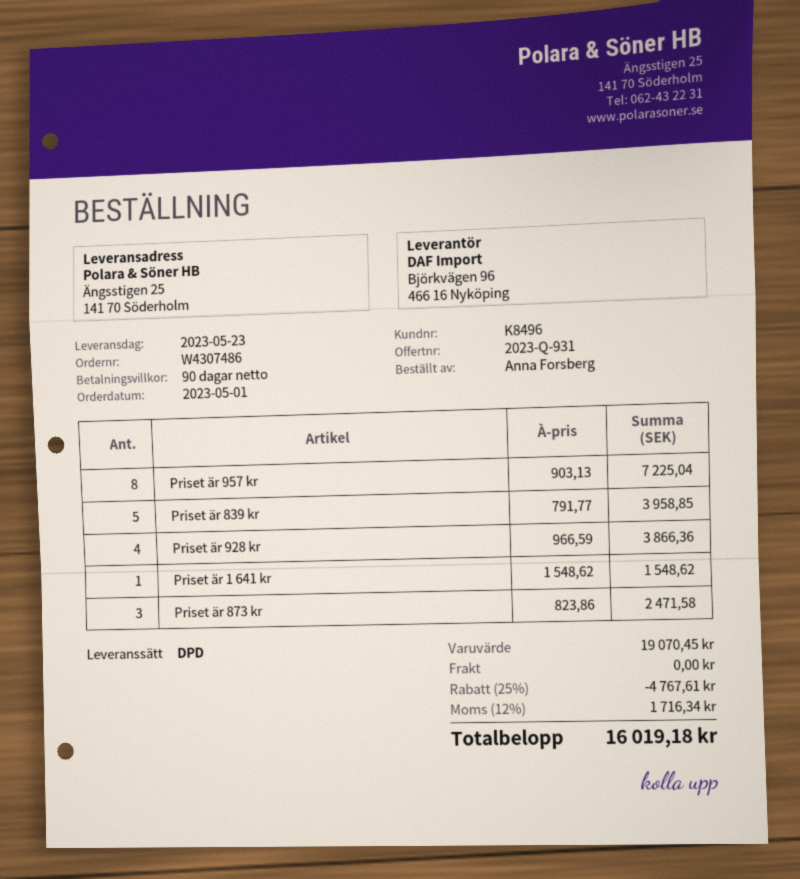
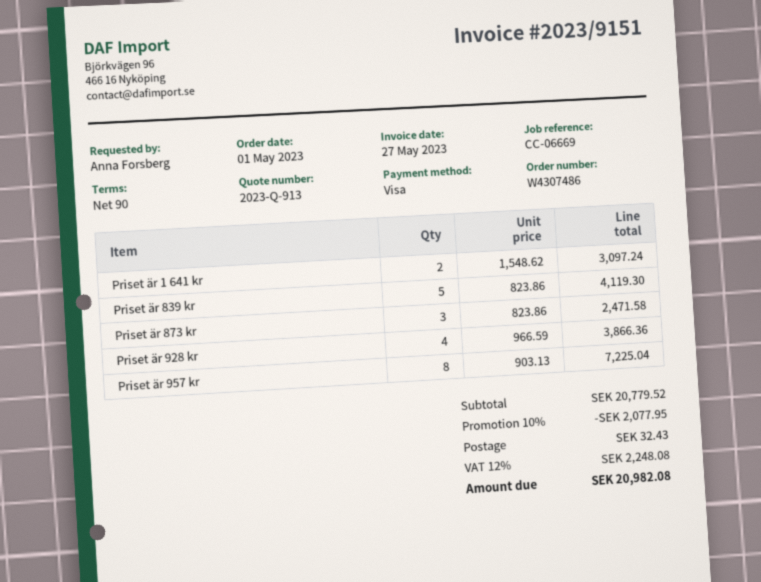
quote number: 2023-Q-931 -> 2023-Q-913
Priset är 839 kr: 5 x 791.77 = 3958.85 -> 5 x 823.86 = 4119.30
Priset är 1 641 kr: 1 x 1548.62 = 1548.62 -> 2 x 1548.62 = 3097.24
subtotal: 19070.45 -> 20779.52
discount: 25% = 4767.61 -> 10% = 2077.95
shipping: 0.00 -> 32.43
tax: 12% = 1716.34 -> 12% = 2248.08
total: 16019.18 -> 20982.08

